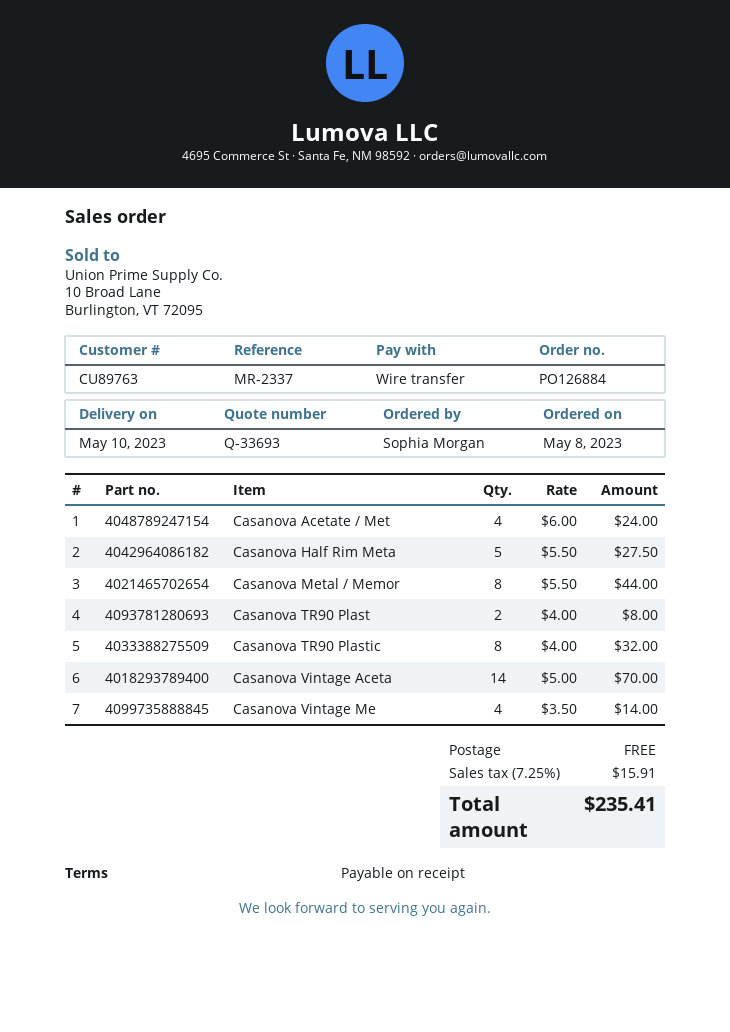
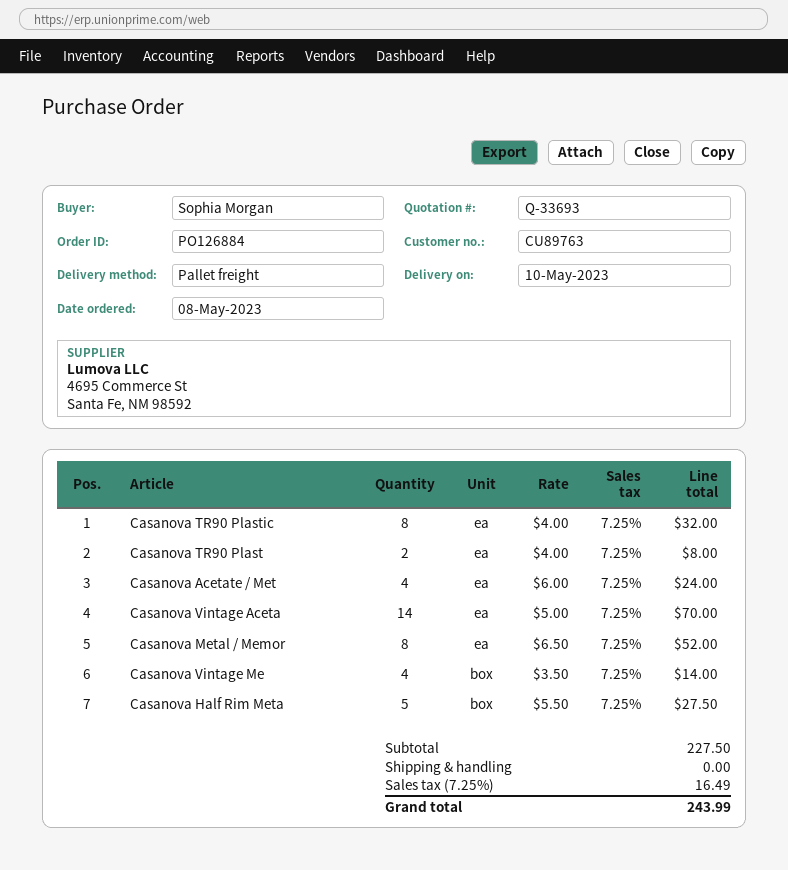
Casanova Metal / Memor: 8 x 5.50 = 44.00 -> 8 x 6.50 = 52.00
tax: 7.25% = 15.91 -> 7.25% = 16.49
total: 235.41 -> 243.99

